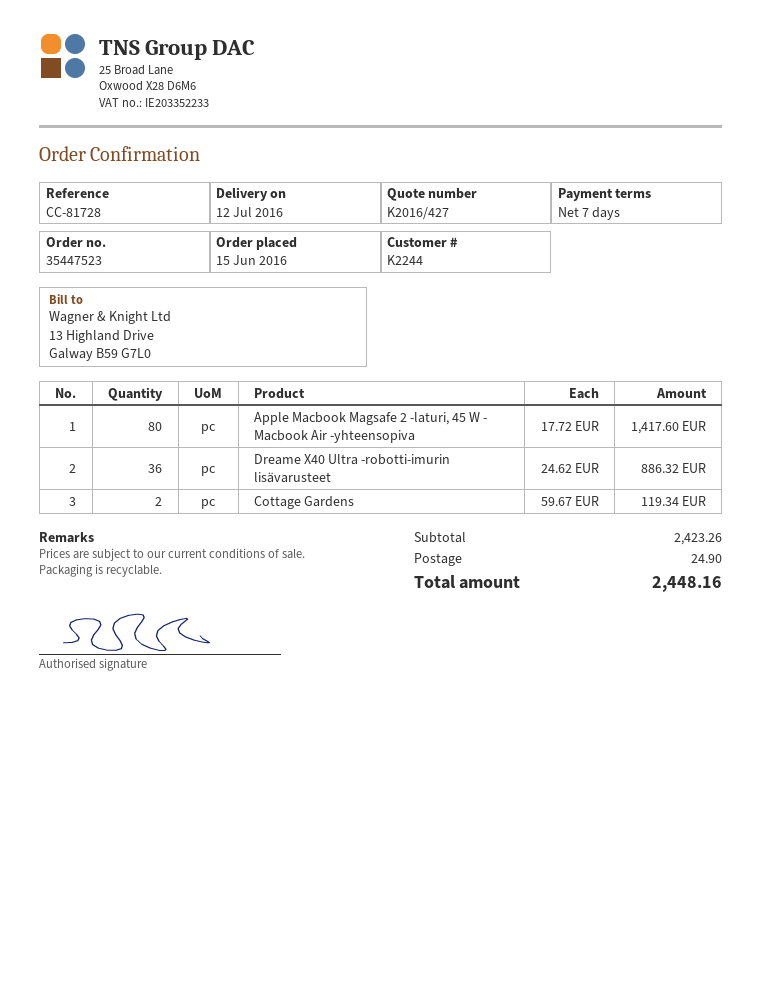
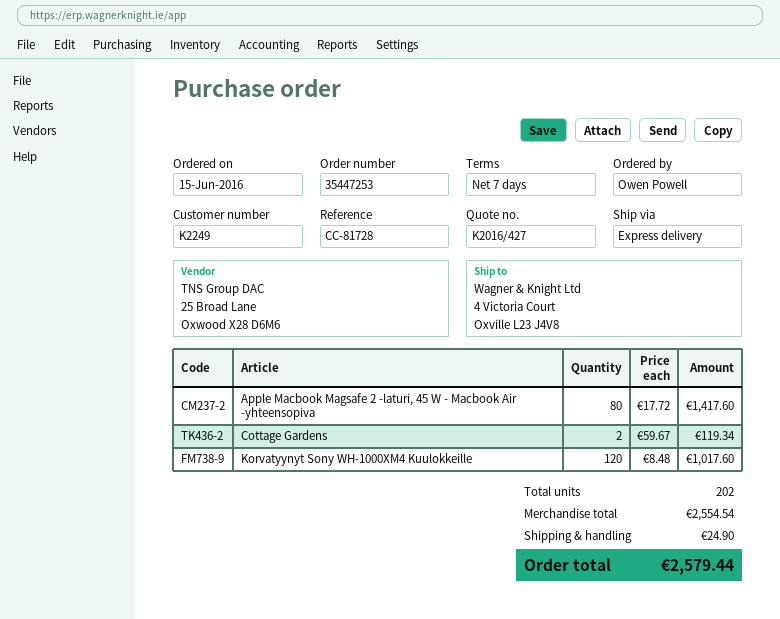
order number: 35447523 -> 35447253
customer number: K2244 -> K2249
Dreame X40 Ultra -robotti-imurin lisävarusteet: 36 x 24.62 = 886.32 -> none
Korvatyynyt Sony WH-1000XM4 Kuulokkeille: none -> 120 x 8.48 = 1017.60
subtotal: 2423.26 -> 2554.54
total: 2448.16 -> 2579.44

